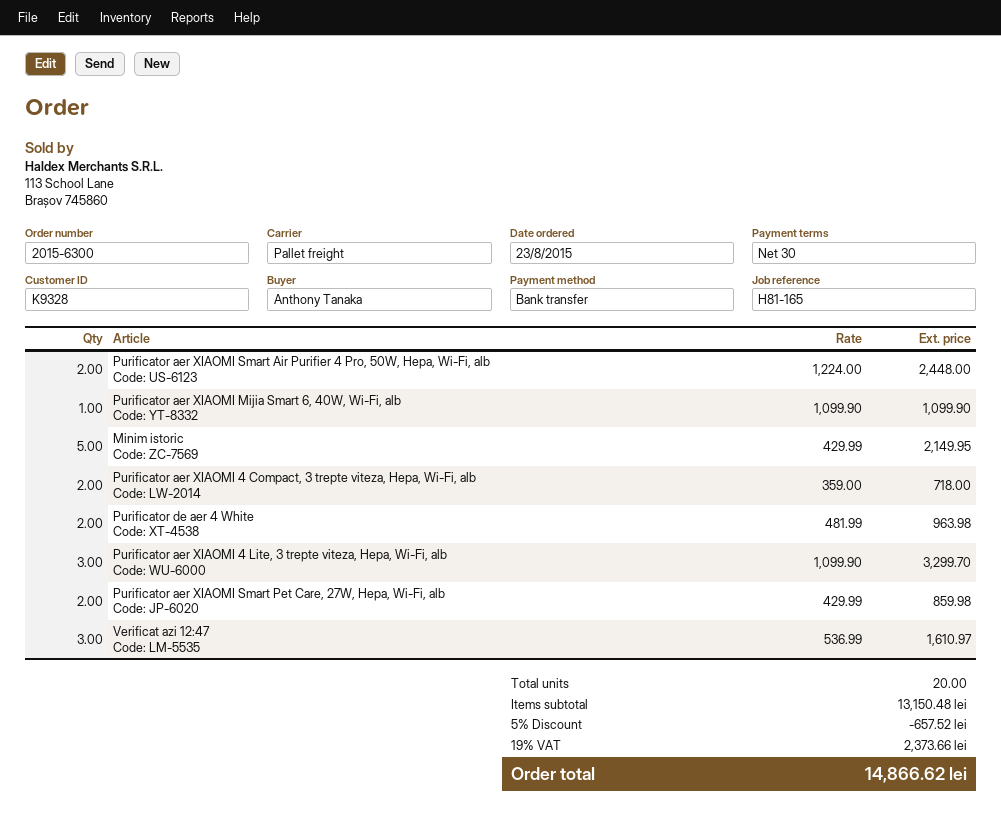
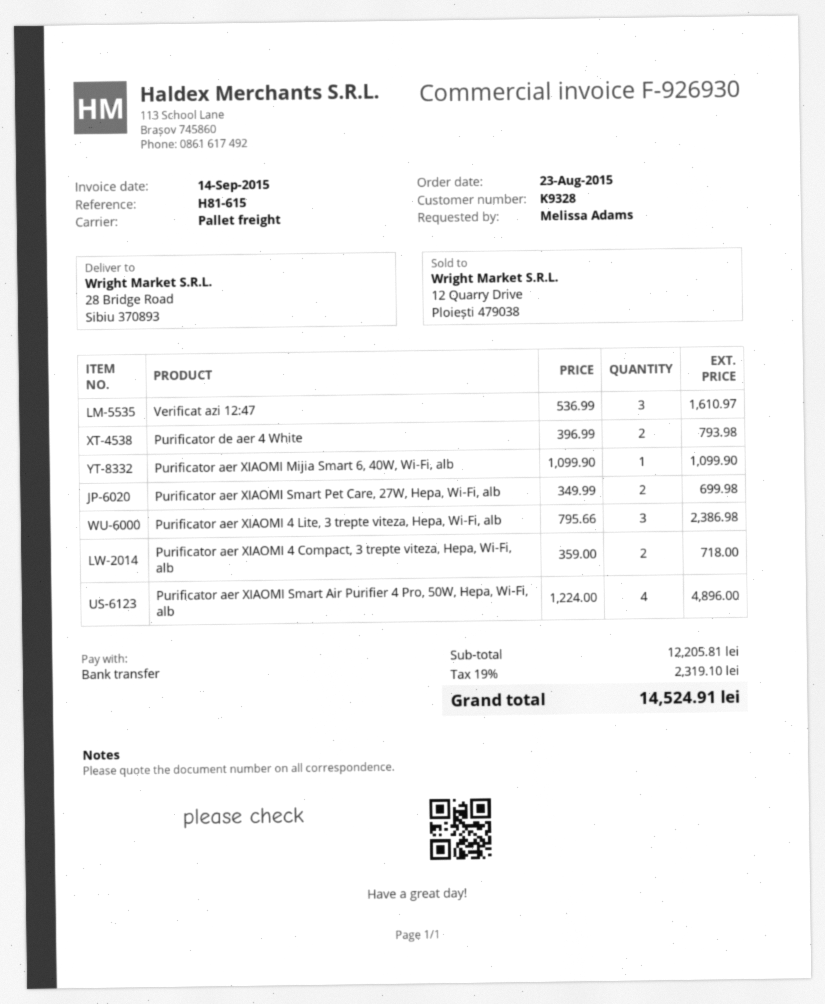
reference: H81-165 -> H81-615
ordered by: Anthony Tanaka -> Melissa Adams
Purificator aer XIAOMI Smart Air Purifier 4 Pro, 50W, Hepa, Wi-Fi, alb: 2 x 1224.00 = 2448.00 -> 4 x 1224.00 = 4896.00
Minim istoric: 5 x 429.99 = 2149.95 -> none
Purificator de aer 4 White: 2 x 481.99 = 963.98 -> 2 x 396.99 = 793.98
Purificator aer XIAOMI 4 Lite, 3 trepte viteza, Hepa, Wi-Fi, alb: 3 x 1099.90 = 3299.70 -> 3 x 795.66 = 2386.98
Purificator aer XIAOMI Smart Pet Care, 27W, Hepa, Wi-Fi, alb: 2 x 429.99 = 859.98 -> 2 x 349.99 = 699.98
subtotal: 13150.48 -> 12205.81
discount: 5% = 657.52 -> none
tax: 19% = 2373.66 -> 19% = 2319.10
total: 14866.62 -> 14524.91

